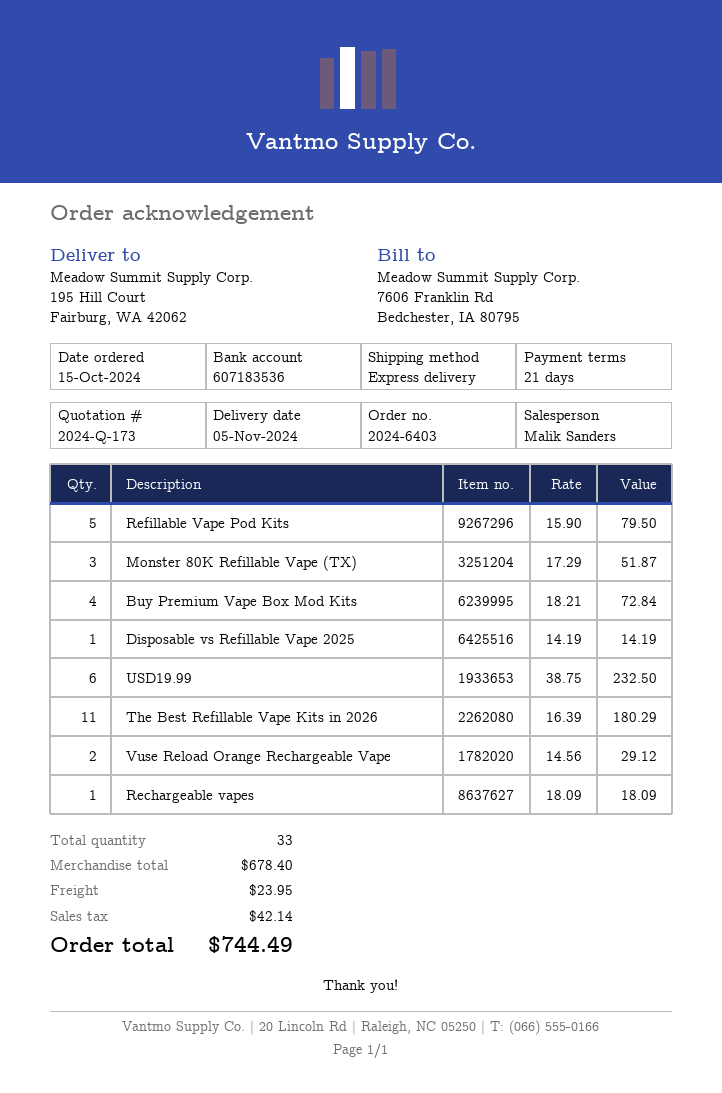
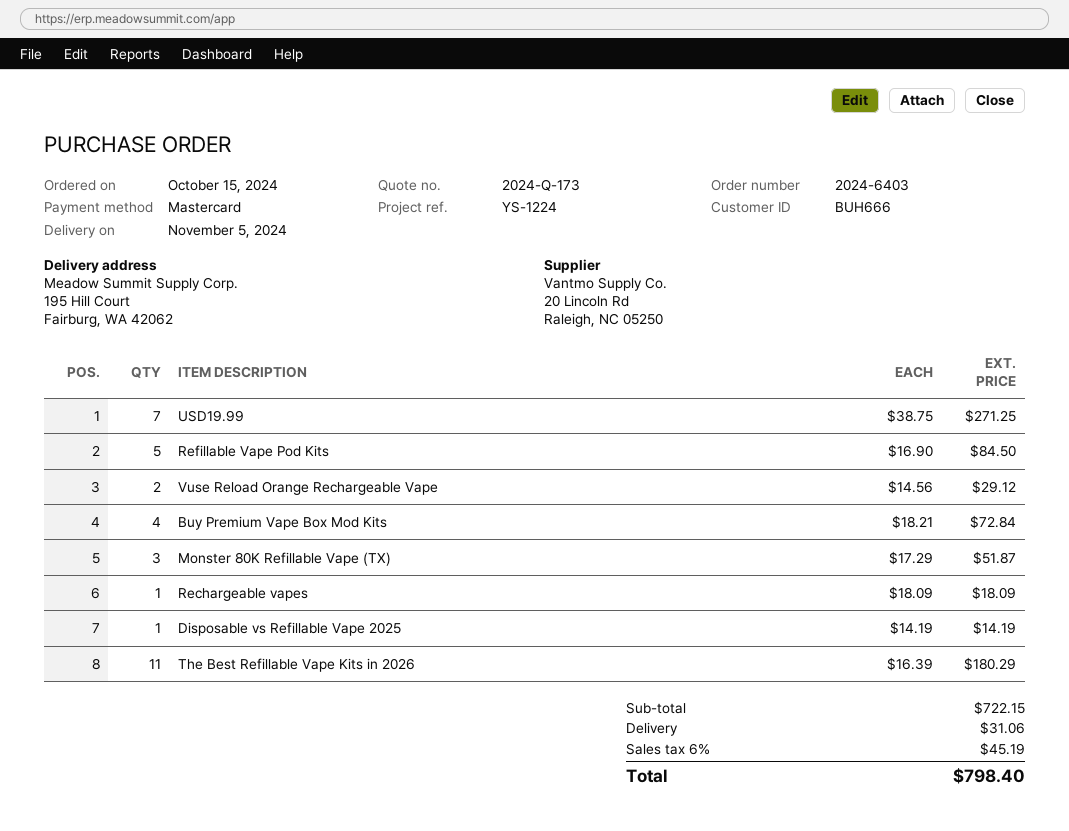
Refillable Vape Pod Kits: 5 x 15.90 = 79.50 -> 5 x 16.90 = 84.50
USD19.99: 6 x 38.75 = 232.50 -> 7 x 38.75 = 271.25
subtotal: 678.40 -> 722.15
shipping: 23.95 -> 31.06
tax: 42.14 -> 45.19
total: 744.49 -> 798.40

